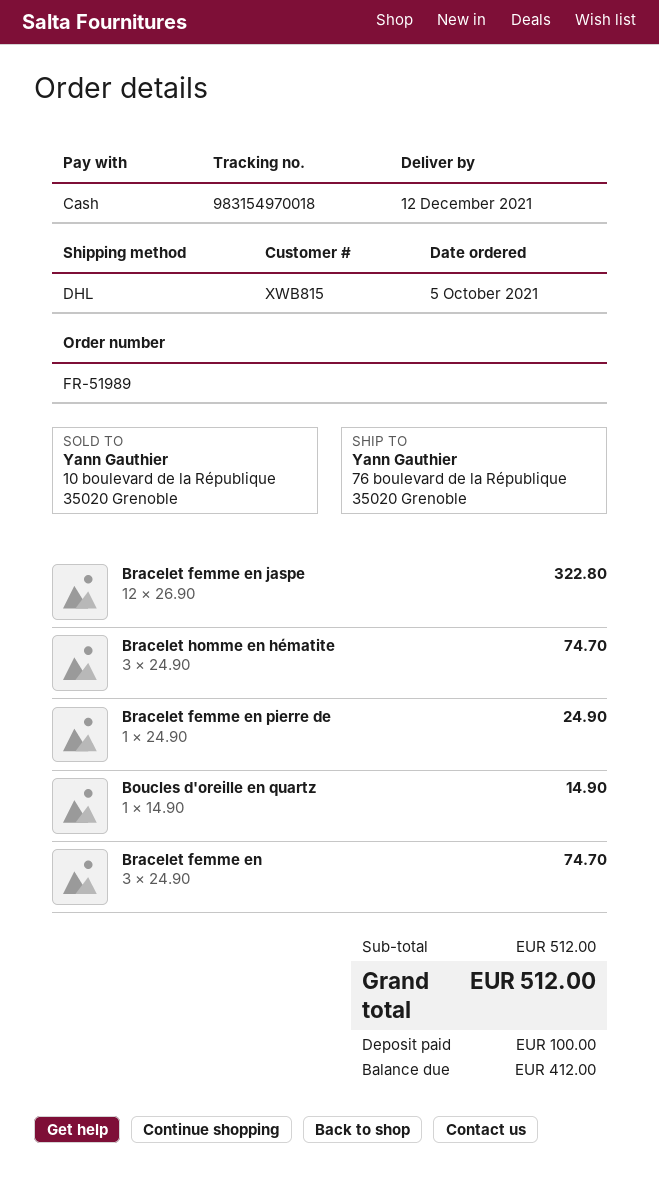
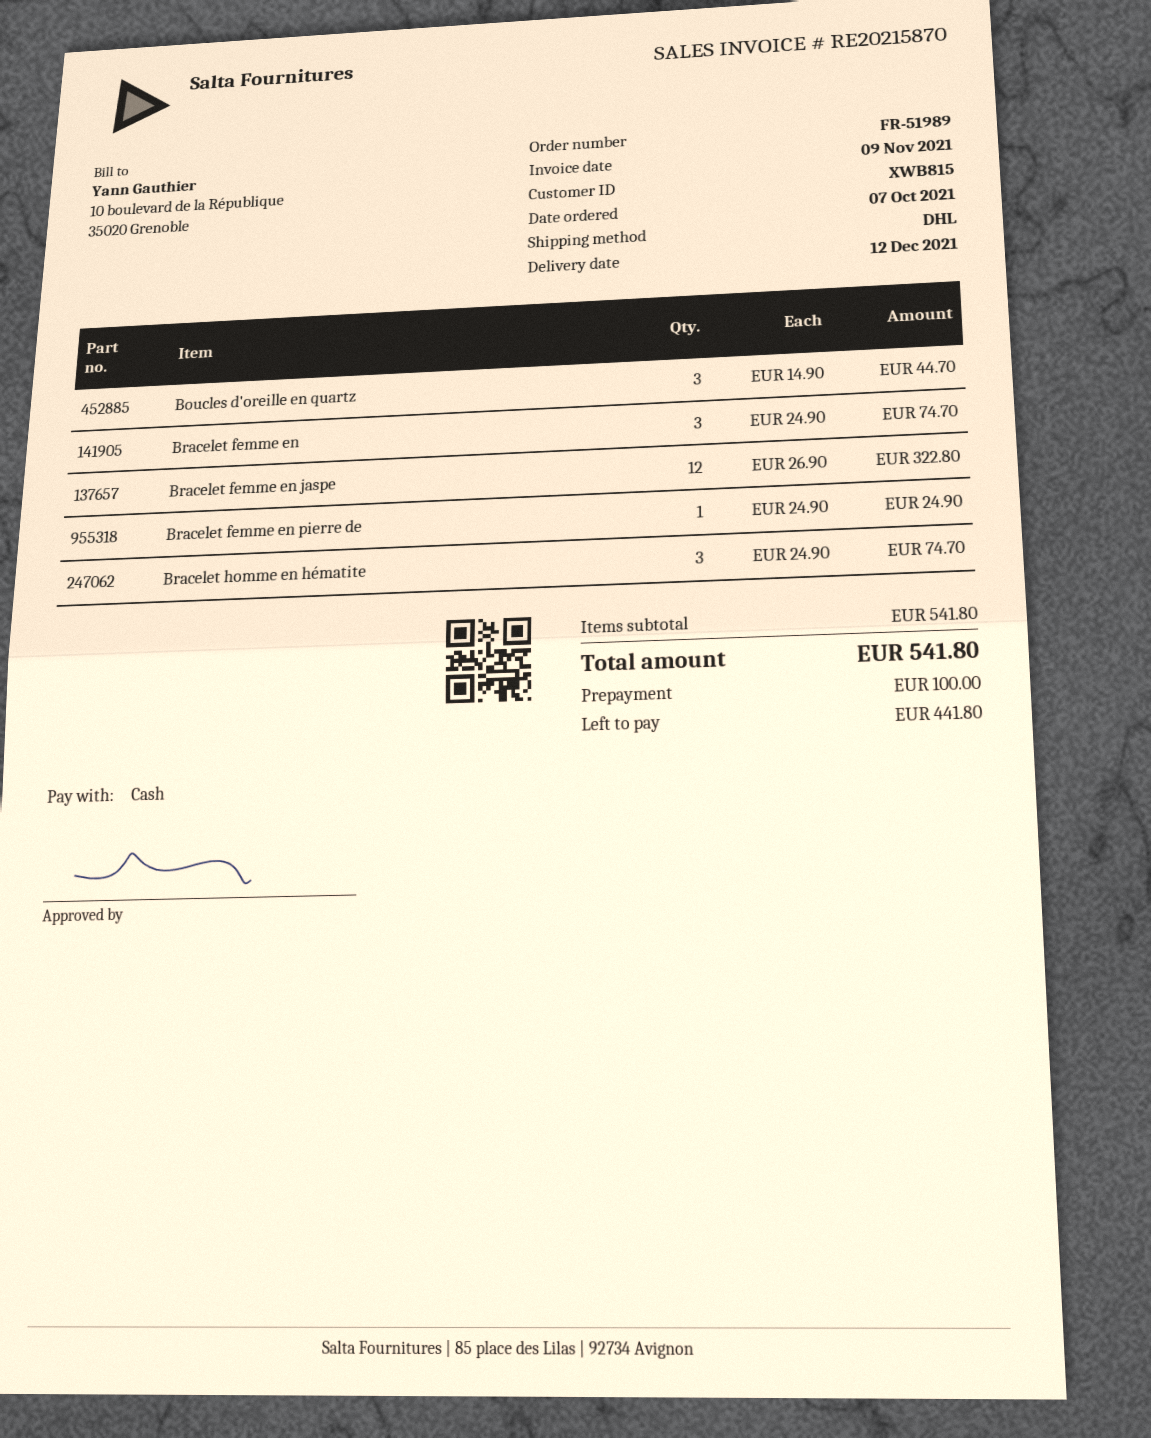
order date: 2021-10-05 -> 2021-10-07
Boucles d'oreille en quartz: 1 x 14.90 = 14.90 -> 3 x 14.90 = 44.70
subtotal: 512.00 -> 541.80
total: 512.00 -> 541.80
balance: 412.00 -> 441.80

